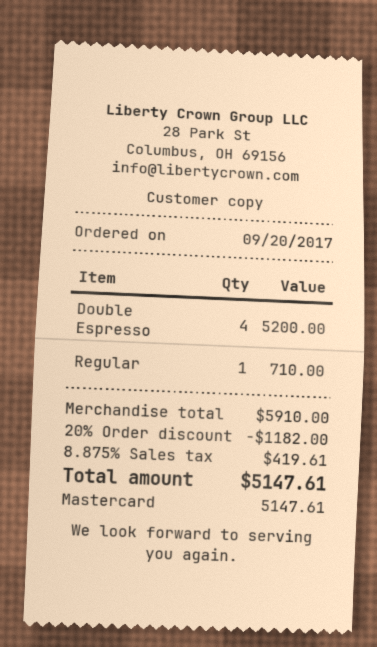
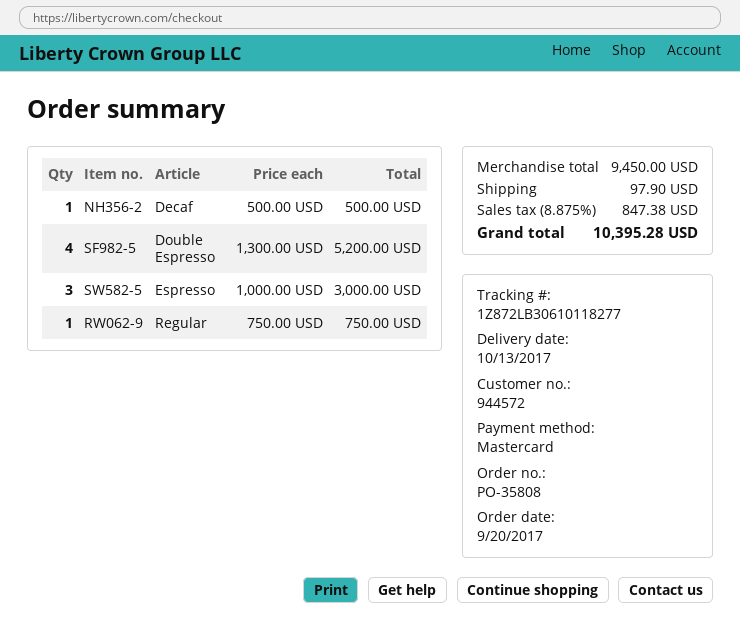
Regular: 1 for 710.00 -> 1 for 750.00
Decaf: none -> 1 for 500.00
Espresso: none -> 3 for 3000.00
subtotal: 5910.00 -> 9450.00
discount: 20% = 1182.00 -> none
shipping: none -> 97.90
tax: 8.875% = 419.61 -> 8.875% = 847.38
total: 5147.61 -> 10395.28

